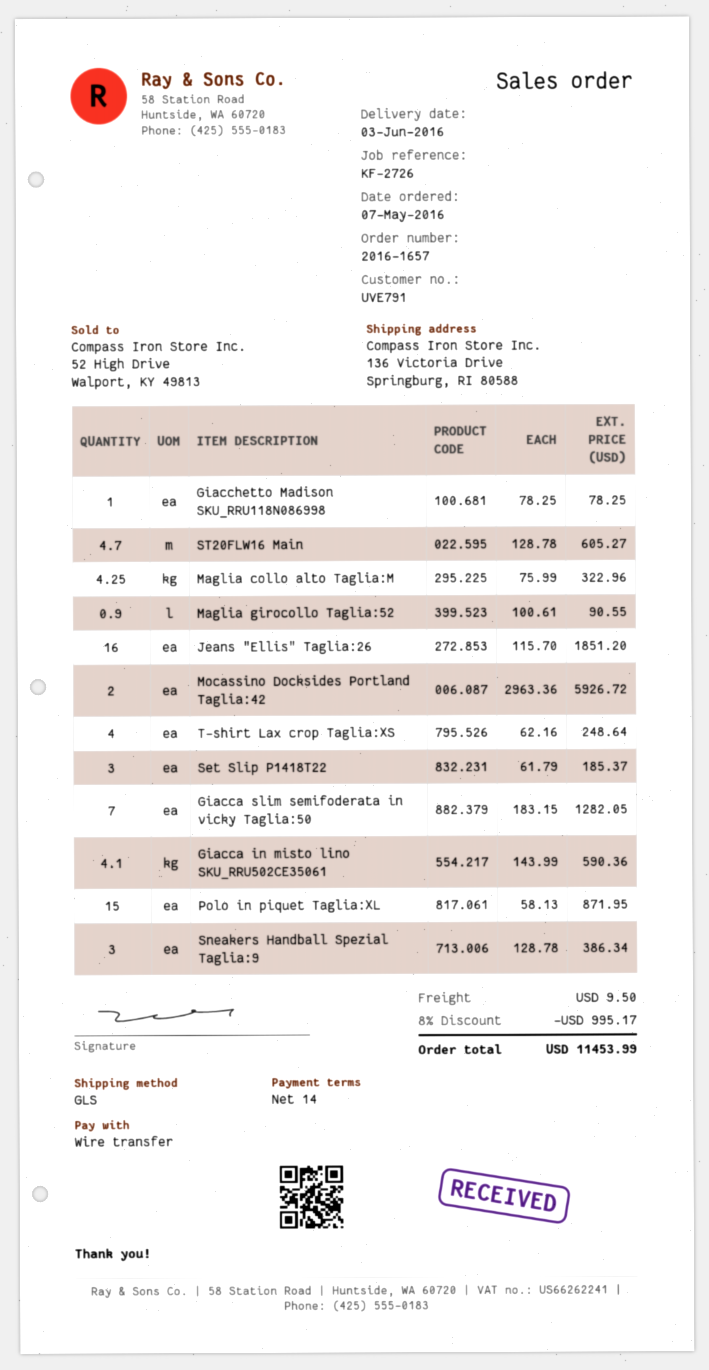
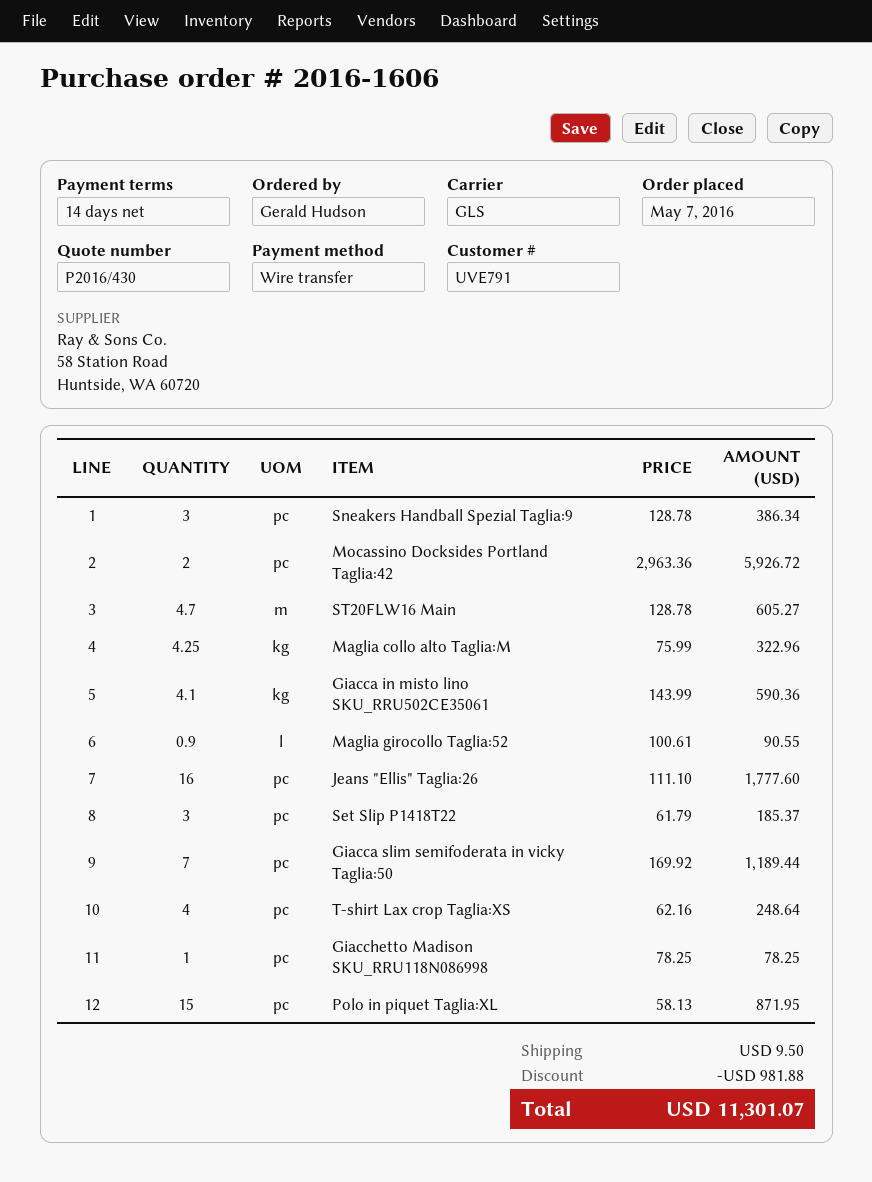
order number: 2016-1657 -> 2016-1606
Jeans "Ellis" Taglia:26: 16 x 115.70 = 1851.20 -> 16 x 111.10 = 1777.60
Giacca slim semifoderata in vicky Taglia:50: 7 x 183.15 = 1282.05 -> 7 x 169.92 = 1189.44
discount: 995.17 -> 981.88
total: 11453.99 -> 11301.07

